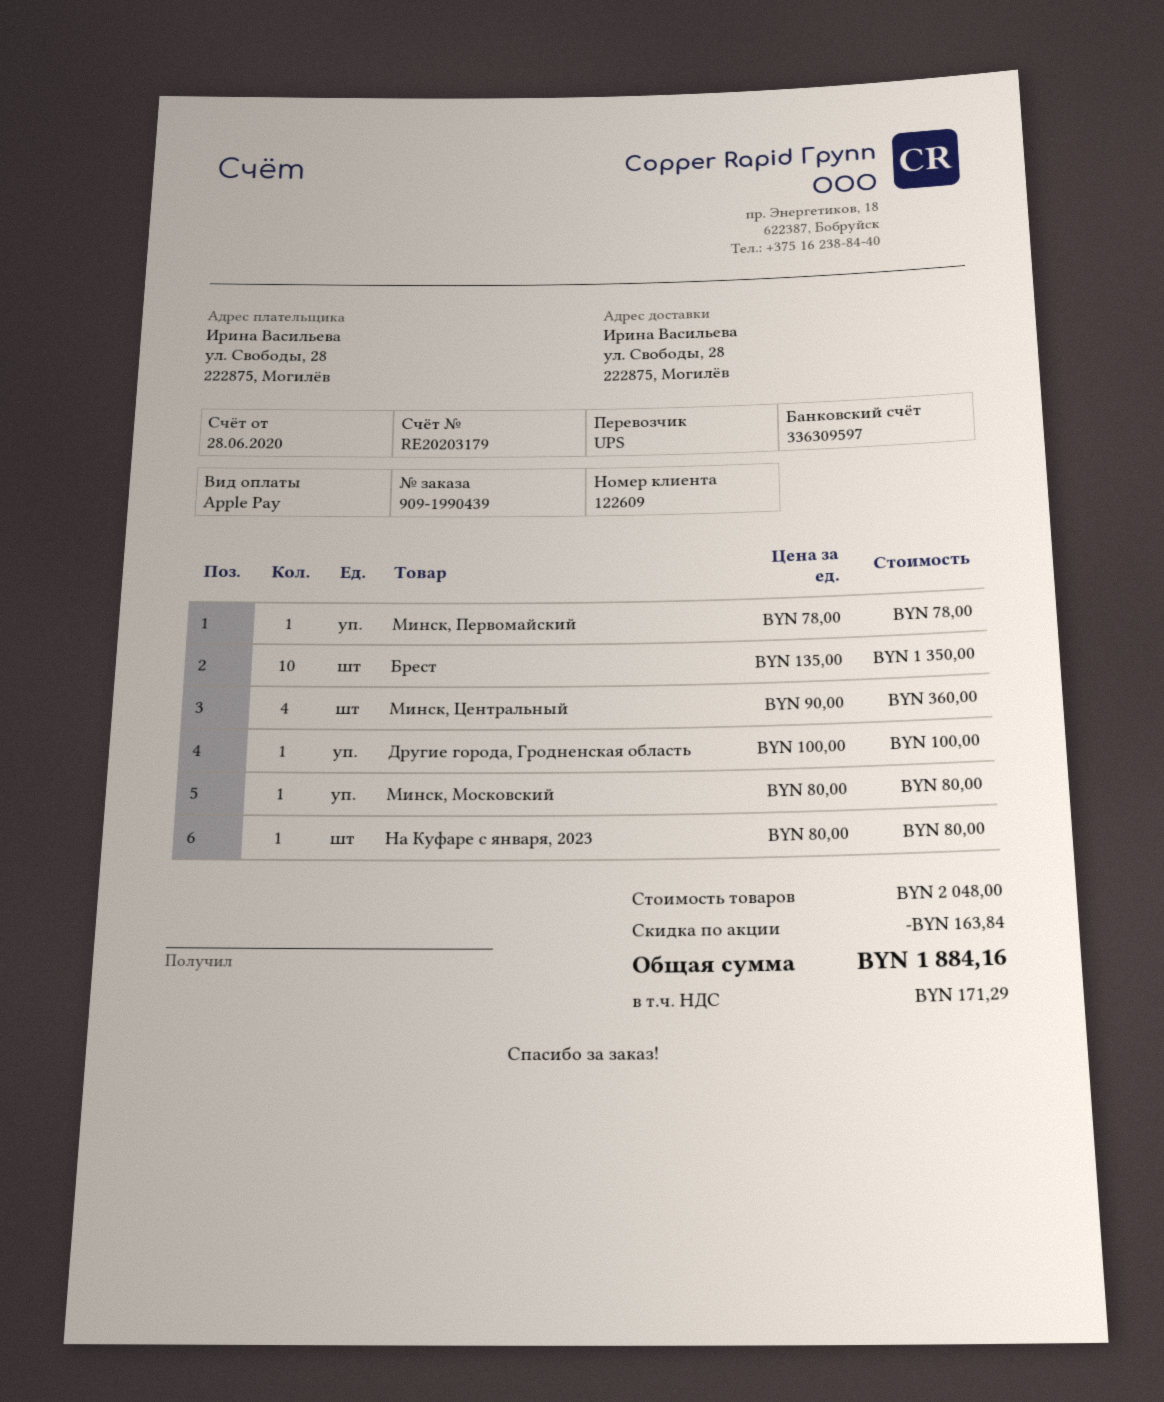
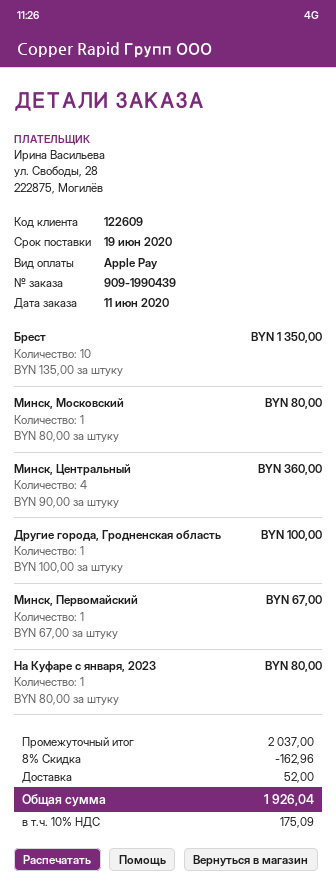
Минск, Первомайский: 1 x 78.00 = 78.00 -> 1 x 67.00 = 67.00
subtotal: 2048.00 -> 2037.00
discount: 163.84 -> 162.96
shipping: none -> 52.00
tax: 171.29 -> 175.09
total: 1884.16 -> 1926.04

